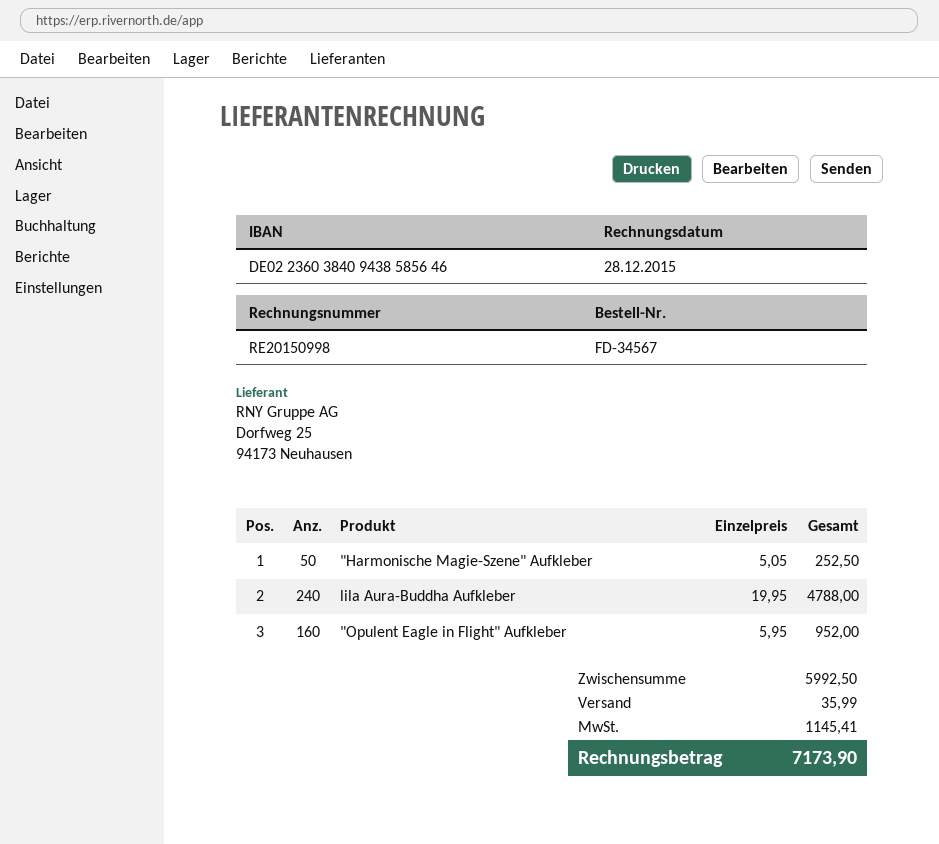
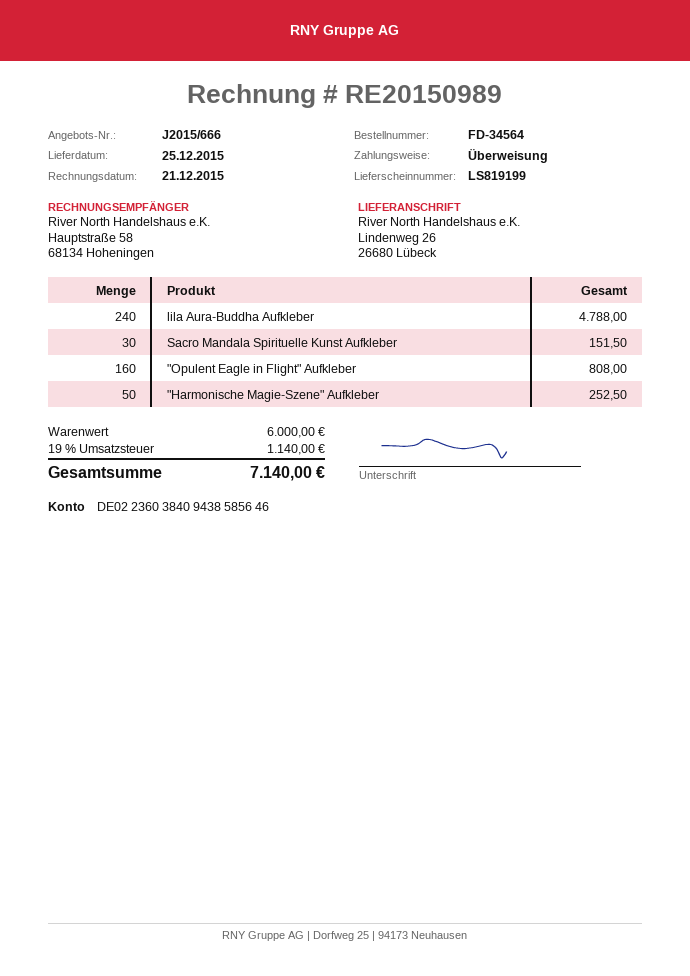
order number: FD-34567 -> FD-34564
invoice number: RE20150998 -> RE20150989
invoice date: 2015-12-28 -> 2015-12-21
"Opulent Eagle in Flight" Aufkleber: 160 for 952.00 -> 160 for 808.00
Sacro Mandala Spirituelle Kunst Aufkleber: none -> 30 for 151.50
subtotal: 5992.50 -> 6000.00
shipping: 35.99 -> none
tax: 1145.41 -> 1140.00
total: 7173.90 -> 7140.00

